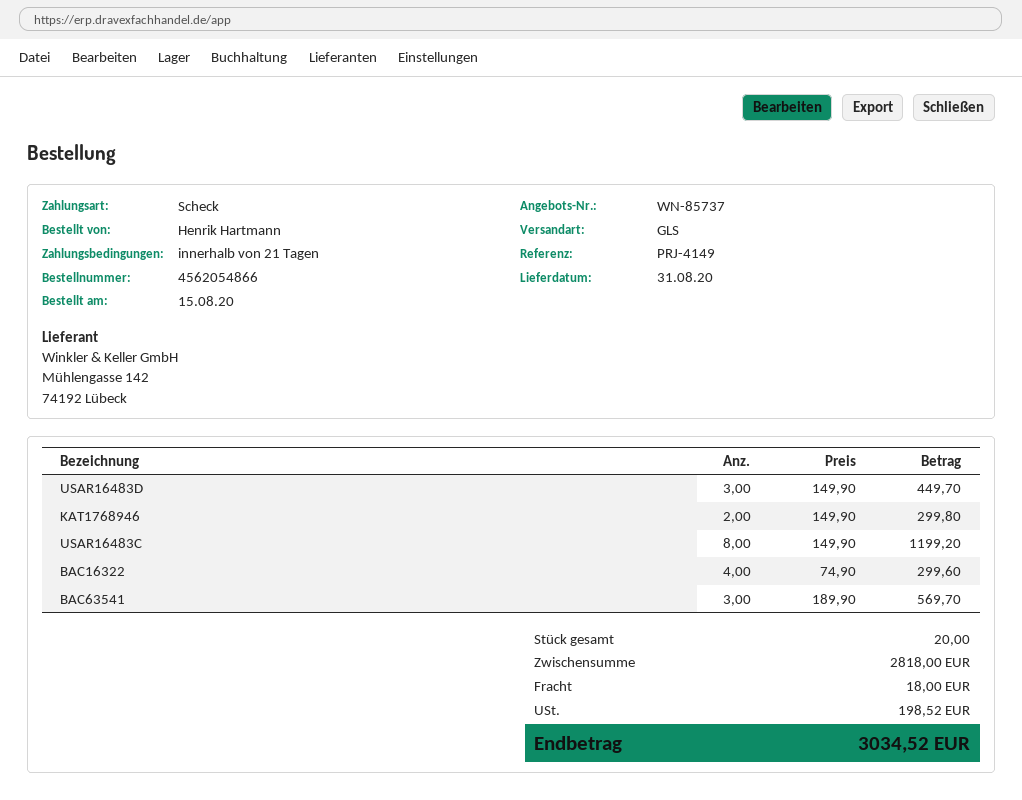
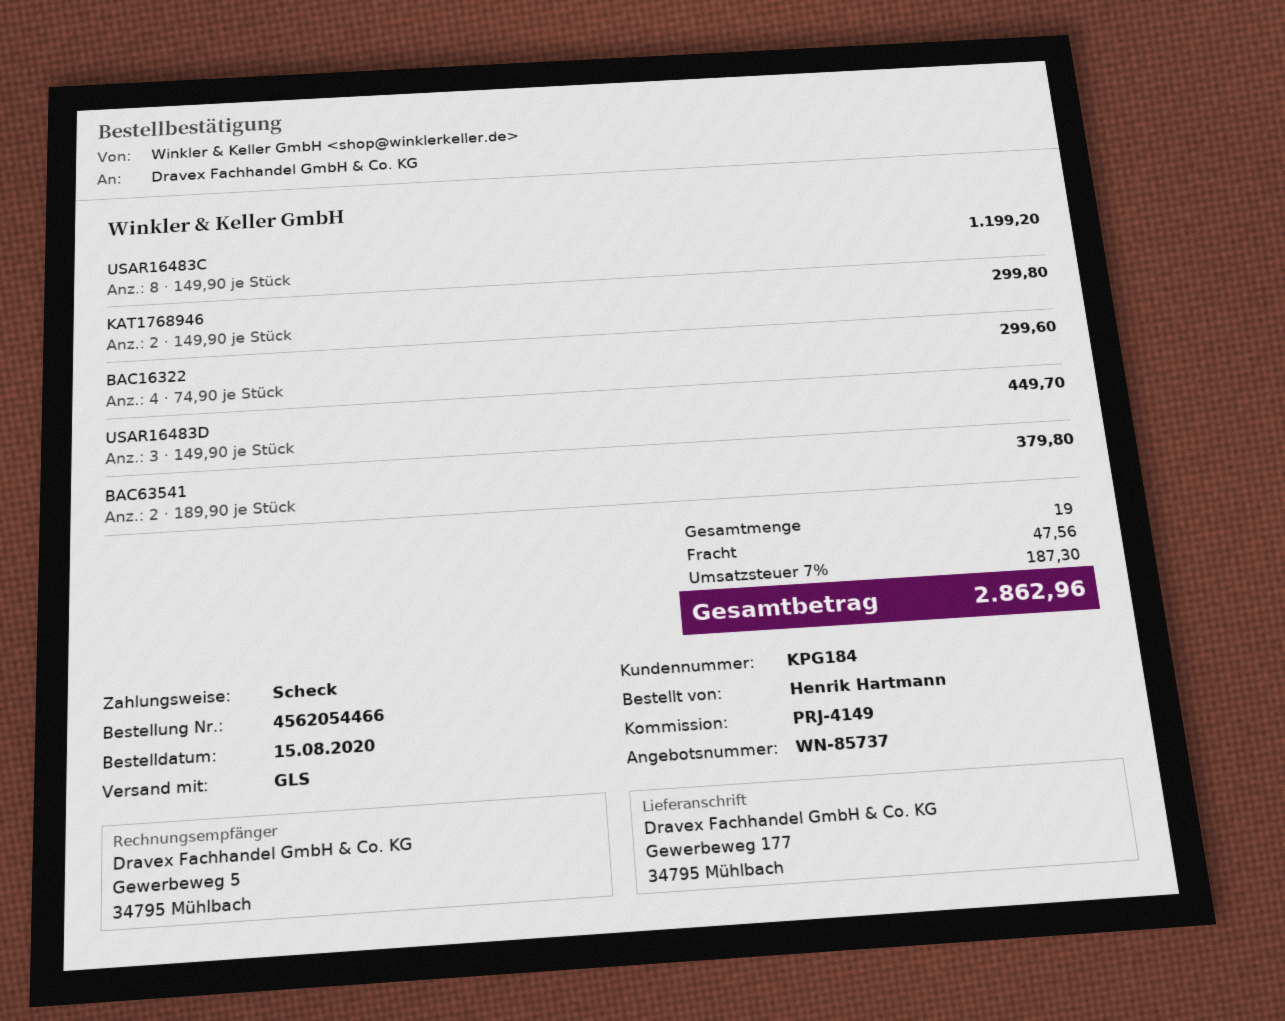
order number: 4562054866 -> 4562054466
BAC63541: 3 x 189.90 = 569.70 -> 2 x 189.90 = 379.80
total quantity: 20 -> 19
shipping: 18.00 -> 47.56
tax: 198.52 -> 187.30
total: 3034.52 -> 2862.96

